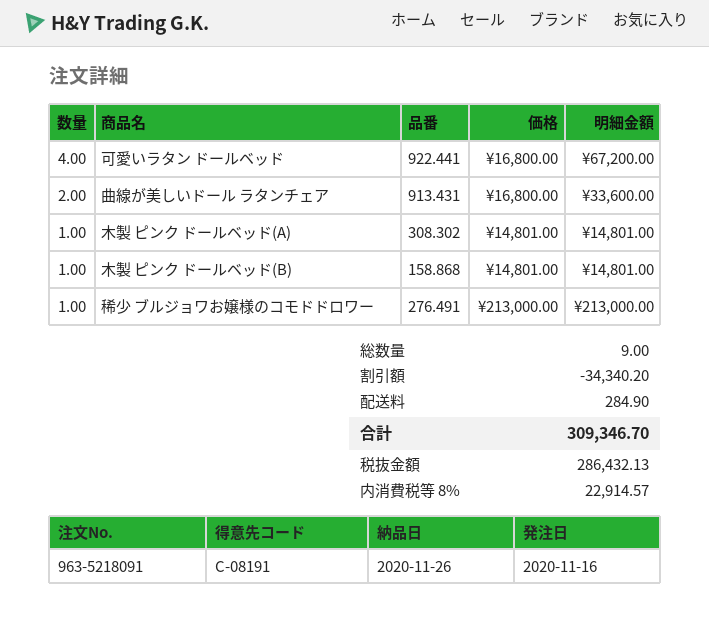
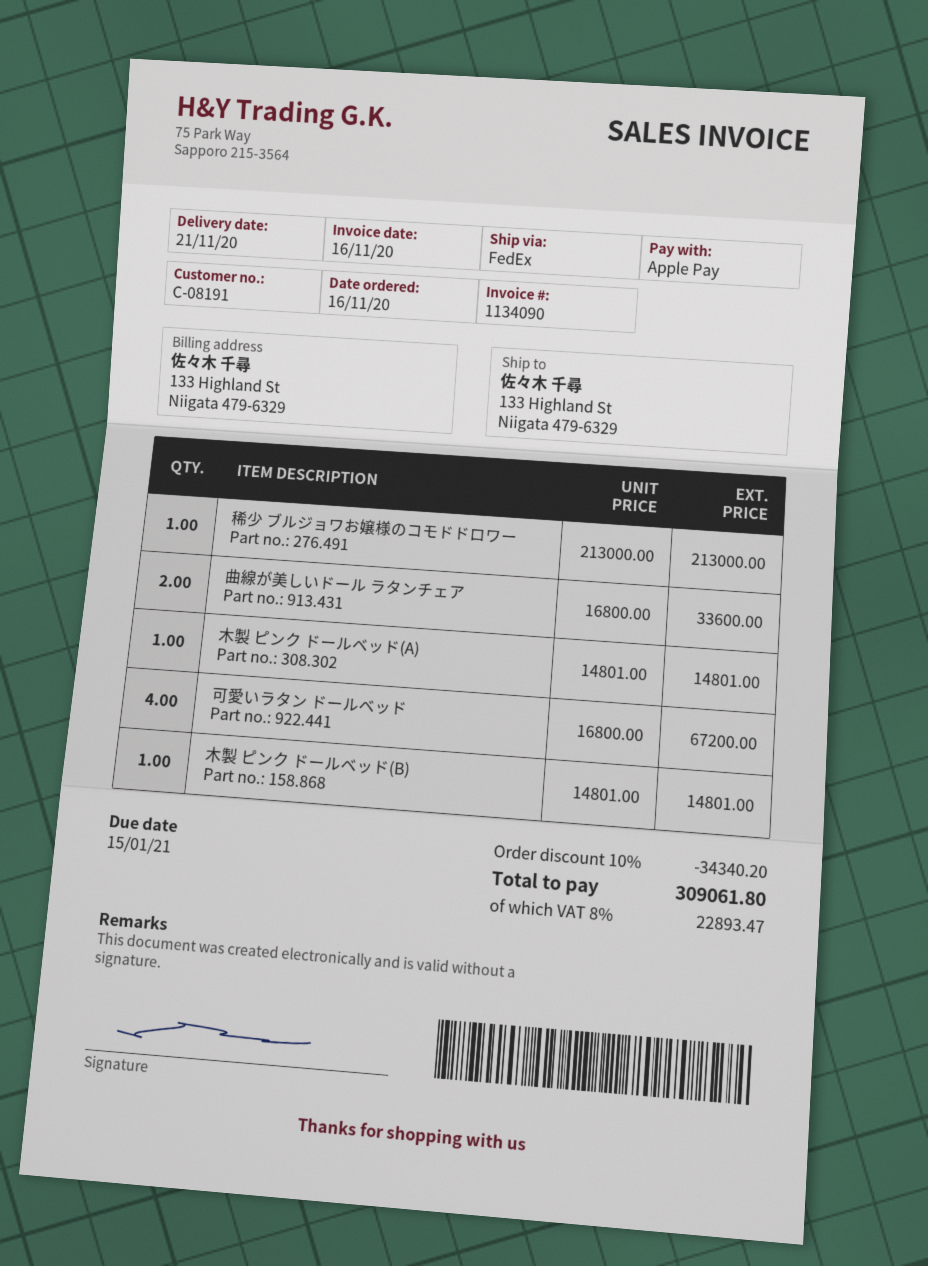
delivery date: 2020-11-26 -> 2020-11-21
shipping: 284.90 -> none
tax: 8% = 22914.57 -> 8% = 22893.47
total: 309346.70 -> 309061.80

